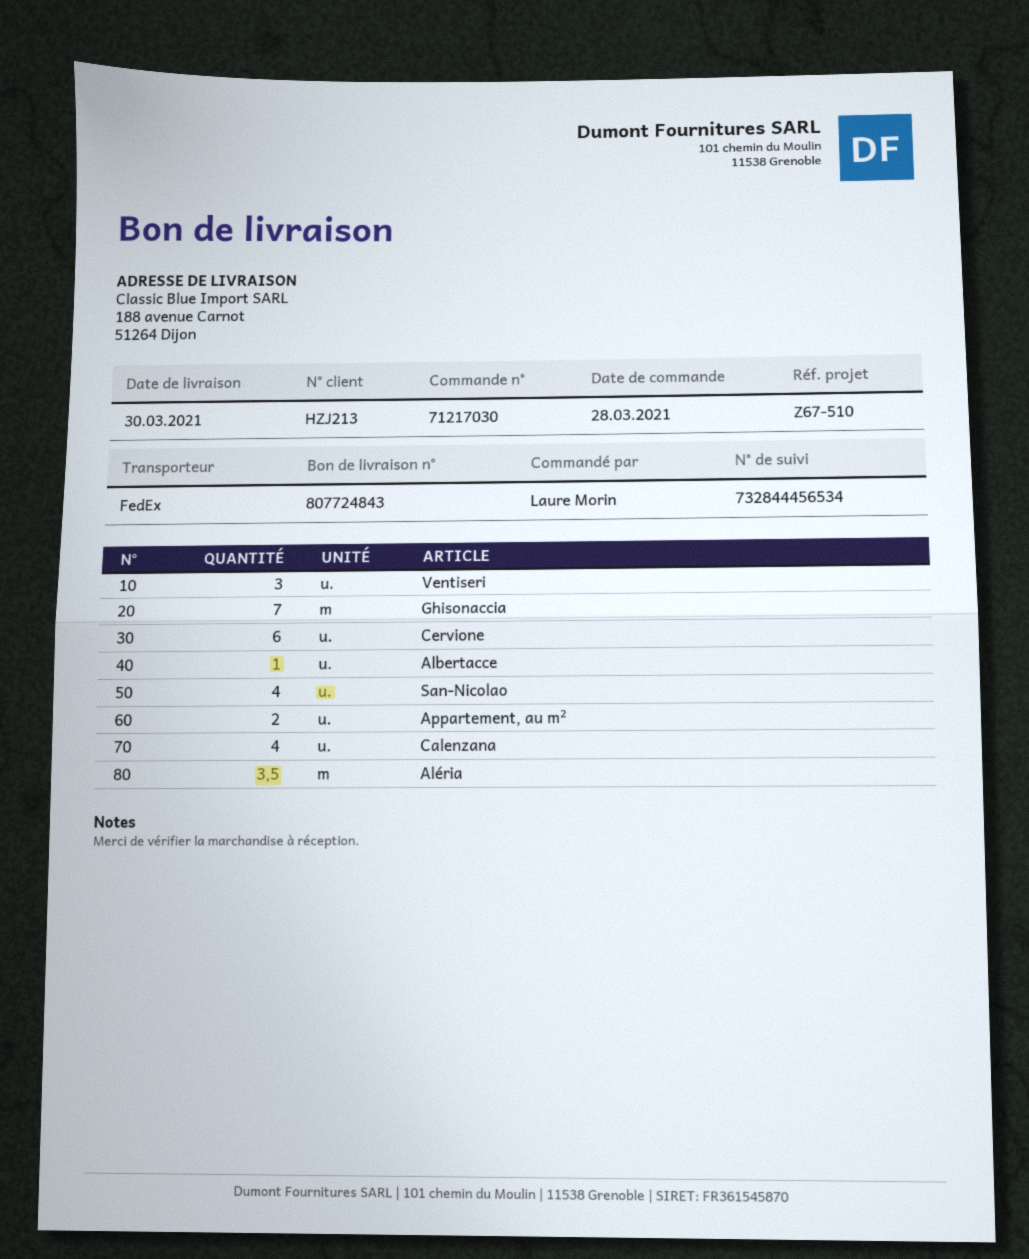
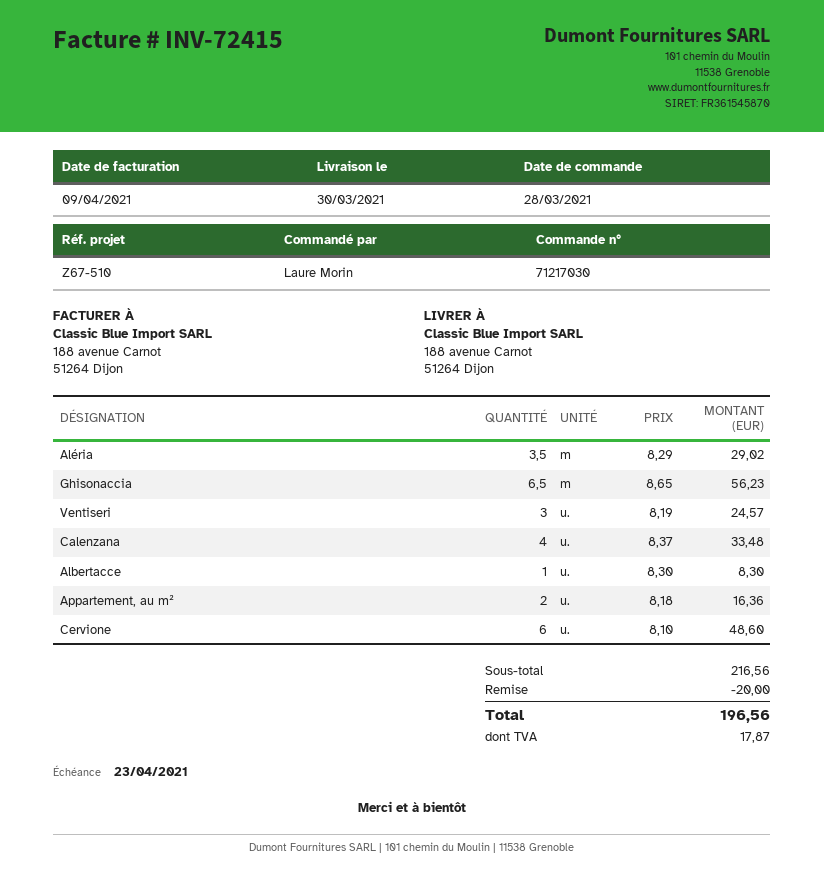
Ghisonaccia: 7 -> 6.5
San-Nicolao: 4 -> none

